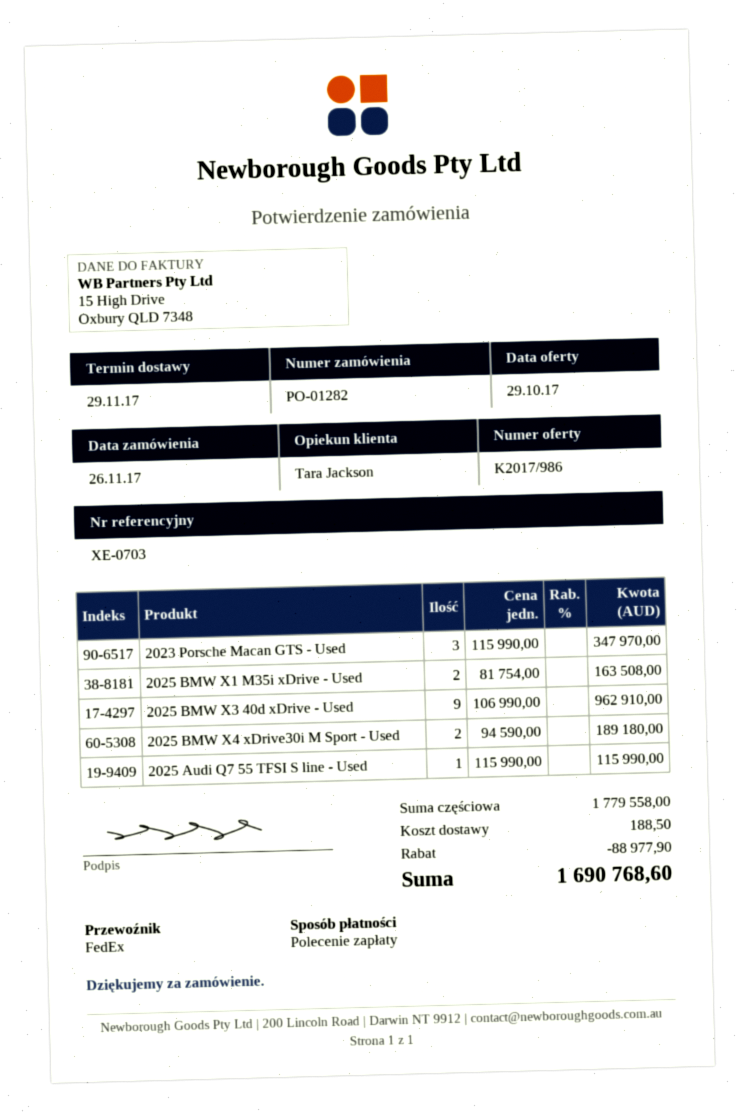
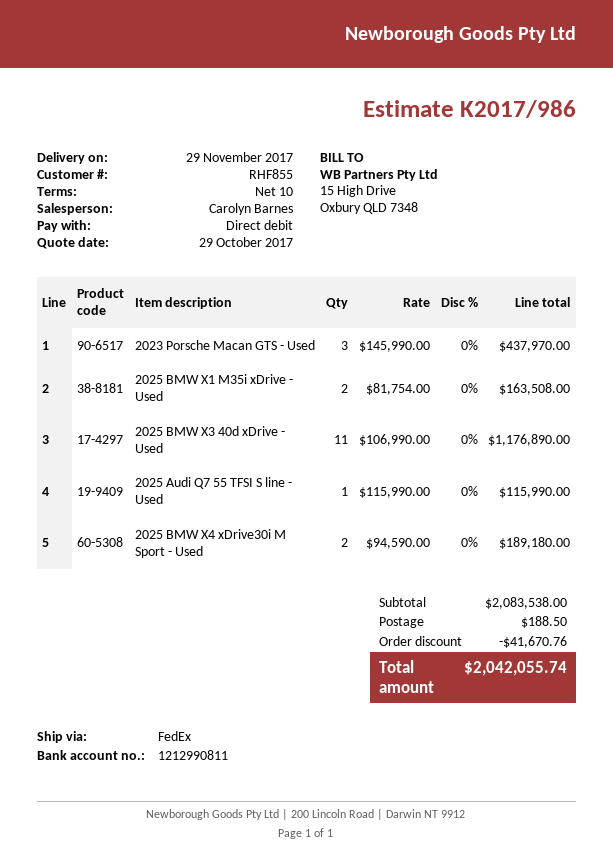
sales rep: Tara Jackson -> Carolyn Barnes
2023 Porsche Macan GTS - Used: 3 x 115990.00 = 347970.00 -> 3 x 145990.00 = 437970.00
2025 BMW X3 40d xDrive - Used: 9 x 106990.00 = 962910.00 -> 11 x 106990.00 = 1176890.00
subtotal: 1779558.00 -> 2083538.00
discount: 88977.90 -> 41670.76
total: 1690768.60 -> 2042055.74

